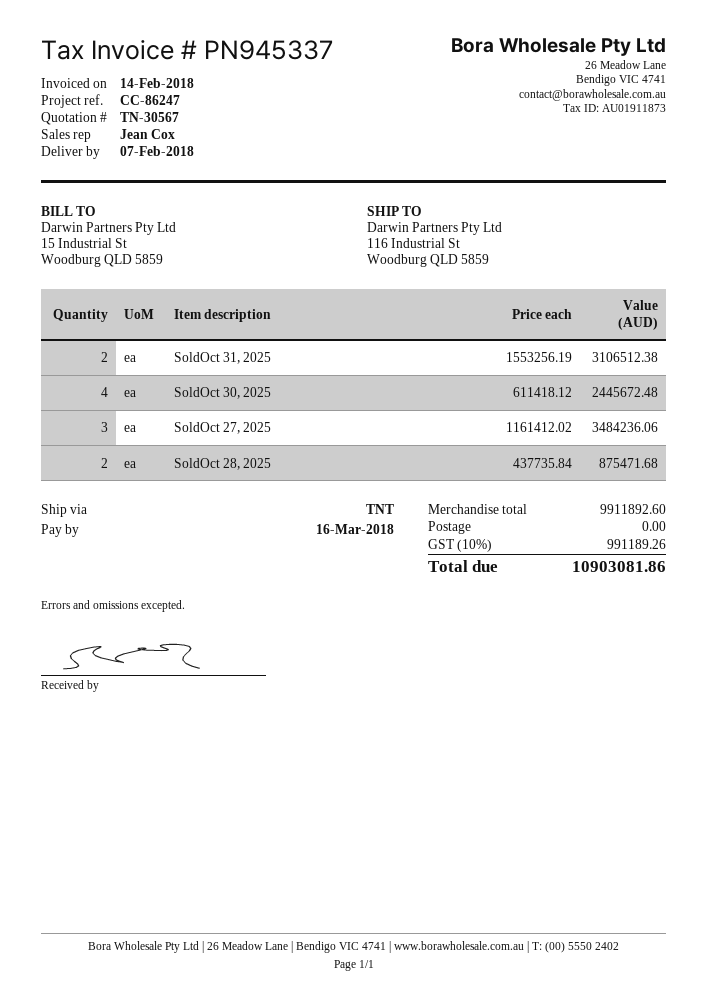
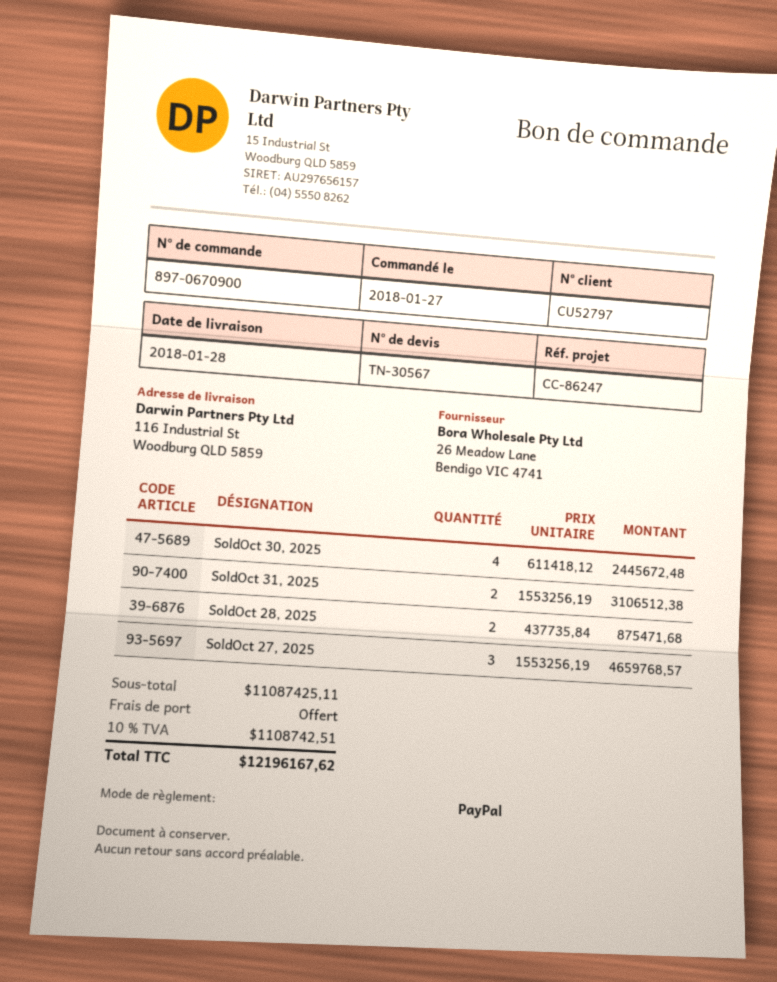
delivery date: 2018-02-07 -> 2018-01-28
SoldOct 27, 2025: 3 x 1161412.02 = 3484236.06 -> 3 x 1553256.19 = 4659768.57
subtotal: 9911892.60 -> 11087425.11
tax: 10% = 991189.26 -> 10% = 1108742.51
total: 10903081.86 -> 12196167.62

